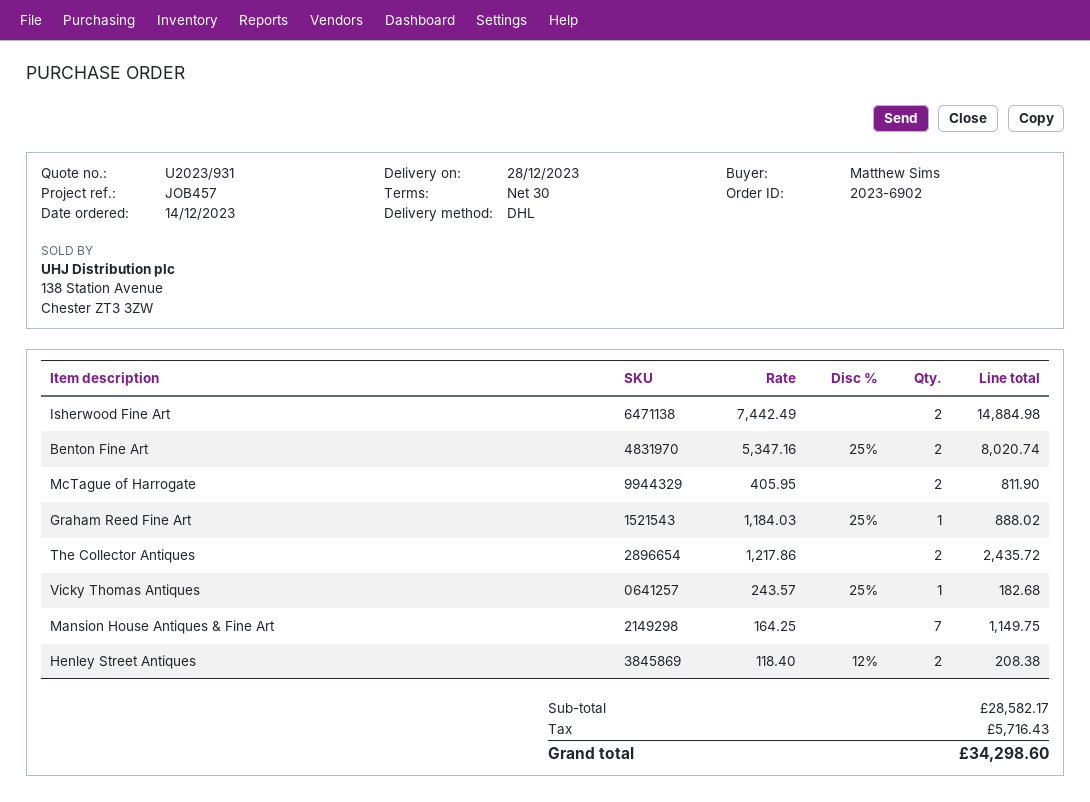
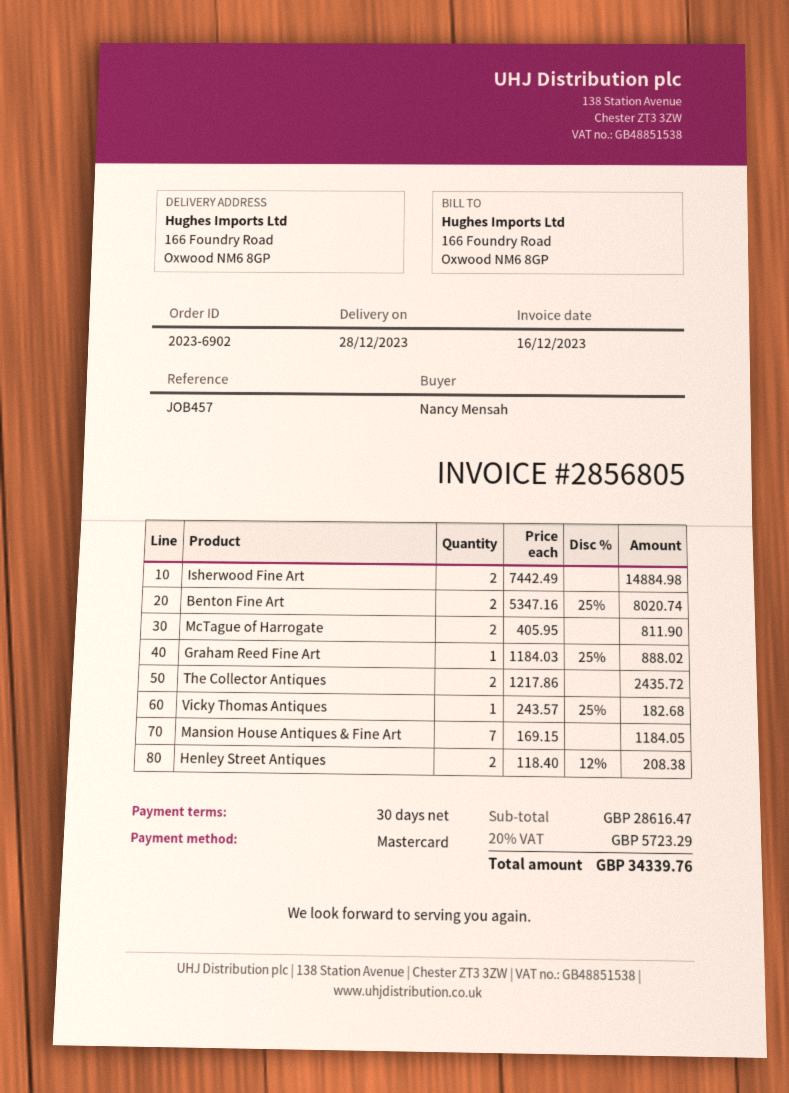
ordered by: Matthew Sims -> Nancy Mensah
Mansion House Antiques & Fine Art: 7 x 164.25 = 1149.75 -> 7 x 169.15 = 1184.05
subtotal: 28582.17 -> 28616.47
tax: 5716.43 -> 5723.29
total: 34298.60 -> 34339.76

